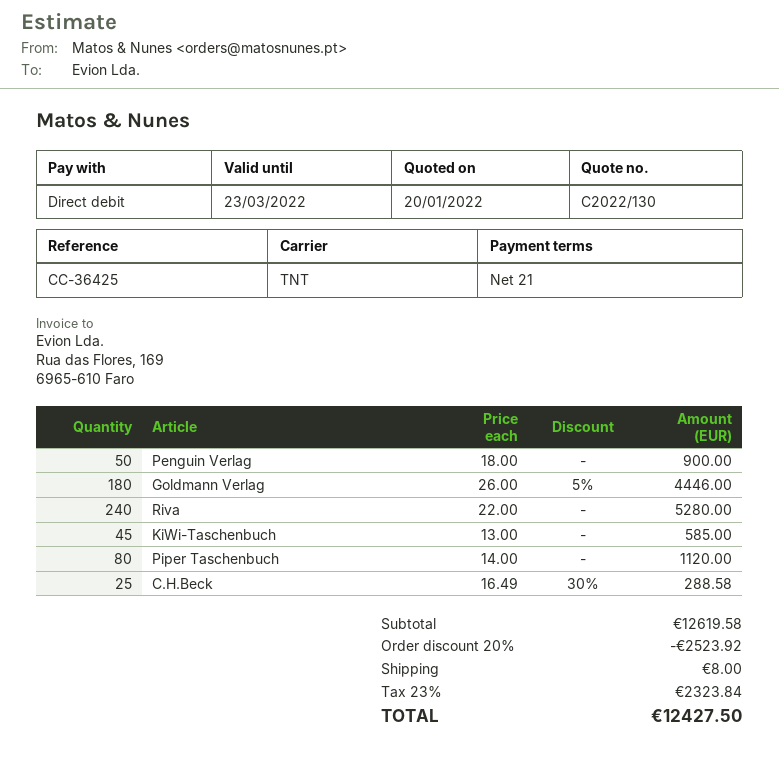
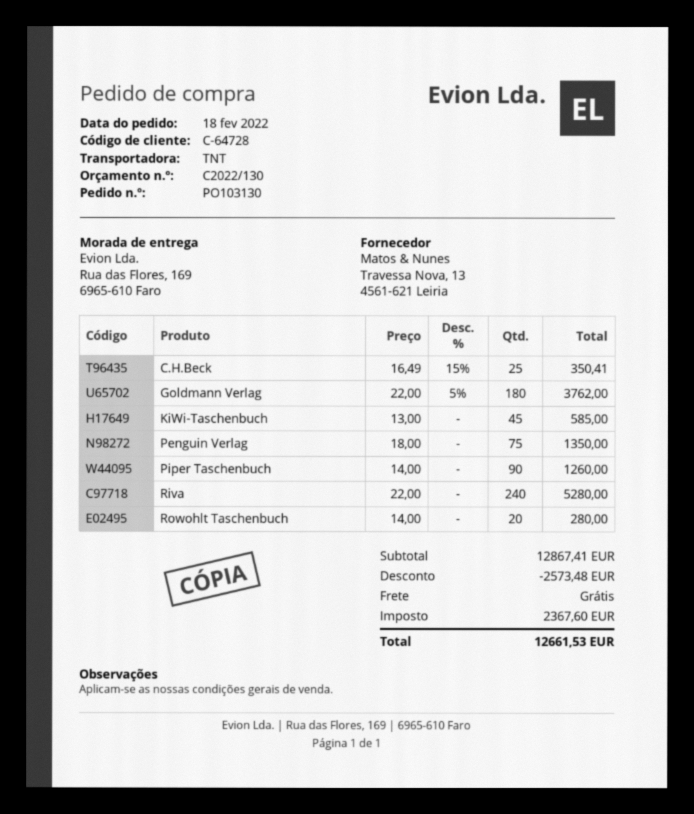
Penguin Verlag: 50 x 18.00 = 900.00 -> 75 x 18.00 = 1350.00
Goldmann Verlag: 180 x 26.00 - 5% = 4446.00 -> 180 x 22.00 - 5% = 3762.00
Piper Taschenbuch: 80 x 14.00 = 1120.00 -> 90 x 14.00 = 1260.00
C.H.Beck: 25 x 16.49 - 30% = 288.58 -> 25 x 16.49 - 15% = 350.41
Rowohlt Taschenbuch: none -> 20 x 14.00 = 280.00
subtotal: 12619.58 -> 12867.41
discount: 2523.92 -> 2573.48
shipping: 8.00 -> 0.00
tax: 2323.84 -> 2367.60
total: 12427.50 -> 12661.53

